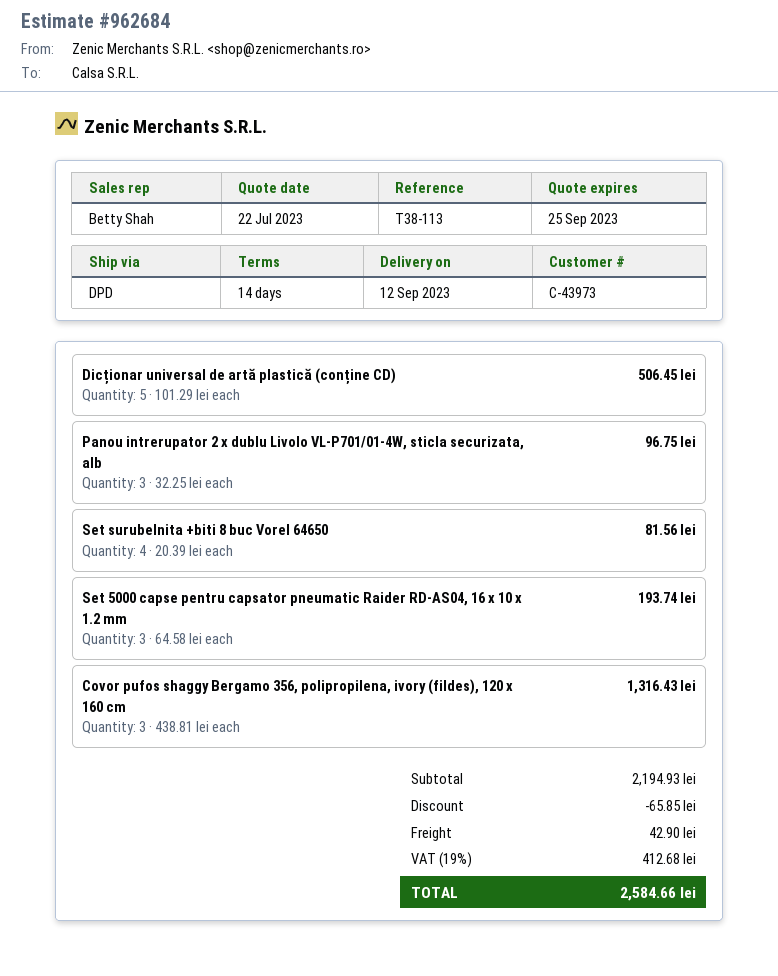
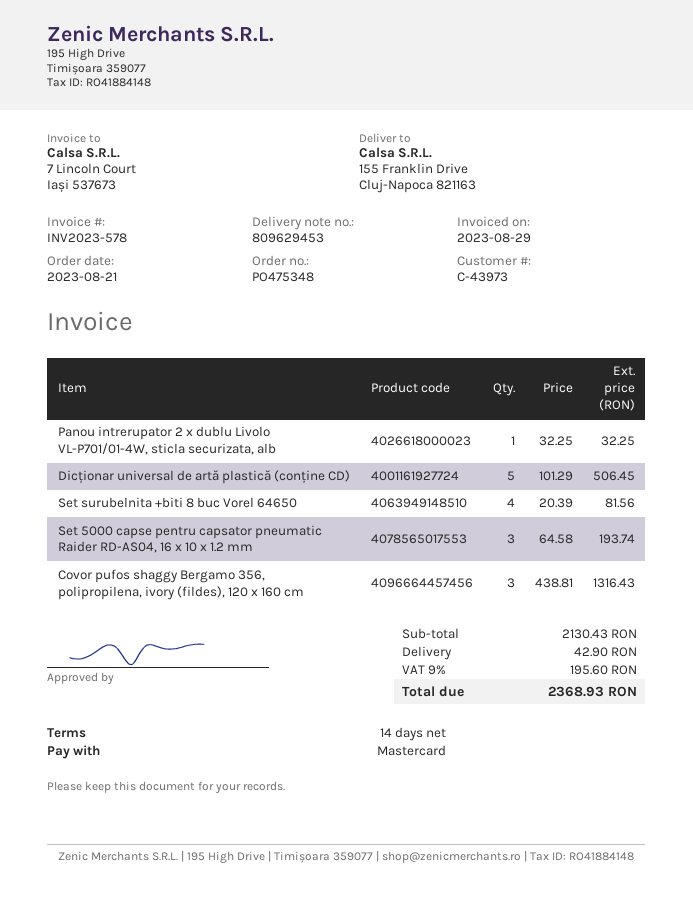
Panou intrerupator 2 x dublu Livolo VL-P701/01-4W, sticla securizata, alb: 3 x 32.25 = 96.75 -> 1 x 32.25 = 32.25
subtotal: 2194.93 -> 2130.43
discount: 65.85 -> none
tax: 19% = 412.68 -> 9% = 195.60
total: 2584.66 -> 2368.93

